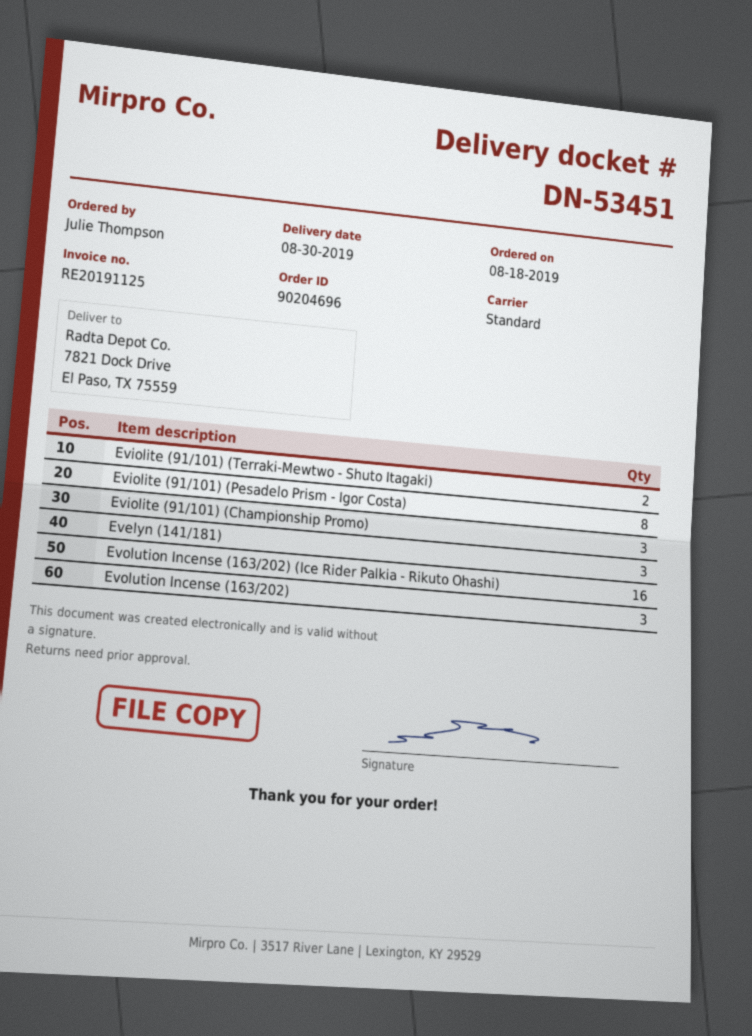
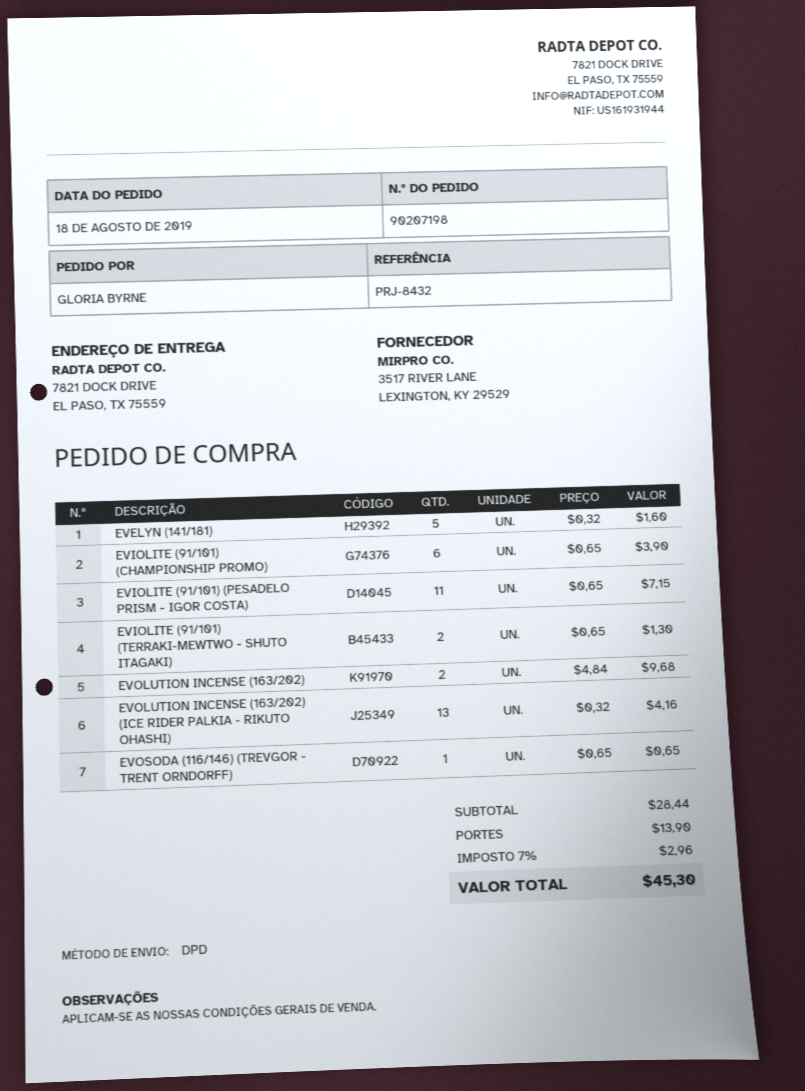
order number: 90204696 -> 90207198
ordered by: Julie Thompson -> GLORIA BYRNE
shipping method: standard -> DPD
Eviolite (91/101) (Pesadelo Prism - Igor Costa): 8 -> 11
Eviolite (91/101) (Championship Promo): 3 -> 6
Evelyn (141/181): 3 -> 5
Evolution Incense (163/202) (Ice Rider Palkia - Rikuto Ohashi): 16 -> 13
Evolution Incense (163/202): 3 -> 2
EVOSODA (116/146) (TREVGOR - TRENT ORNDORFF): none -> 1

